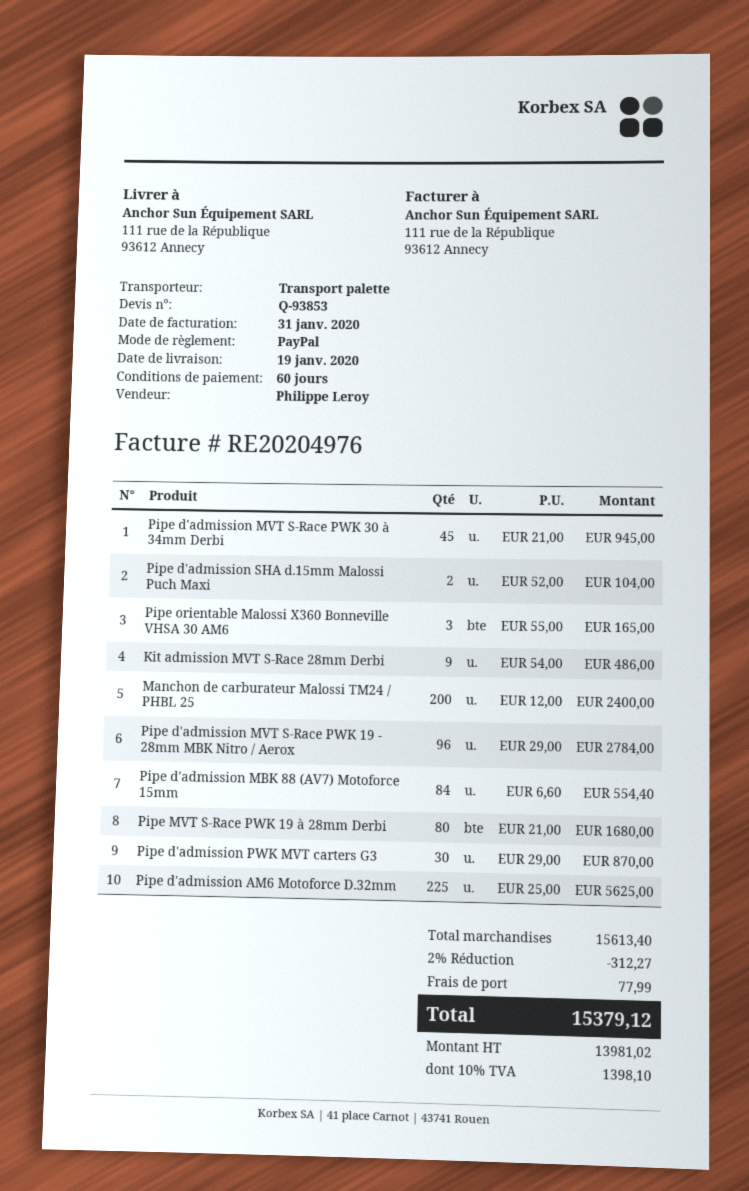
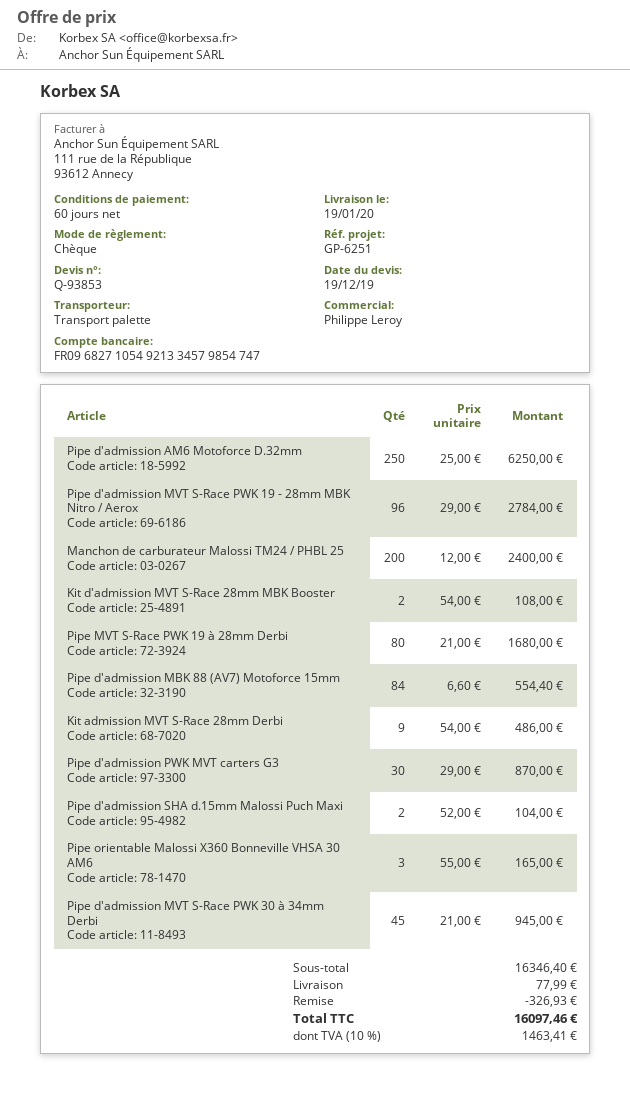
payment method: PayPal -> cheque
Pipe d'admission AM6 Motoforce D.32mm: 225 x 25.00 = 5625.00 -> 250 x 25.00 = 6250.00
Kit d'admission MVT S-Race 28mm MBK Booster: none -> 2 x 54.00 = 108.00
subtotal: 15613.40 -> 16346.40
discount: 312.27 -> 326.93
tax: 10% = 1398.10 -> 10% = 1463.41
total: 15379.12 -> 16097.46

